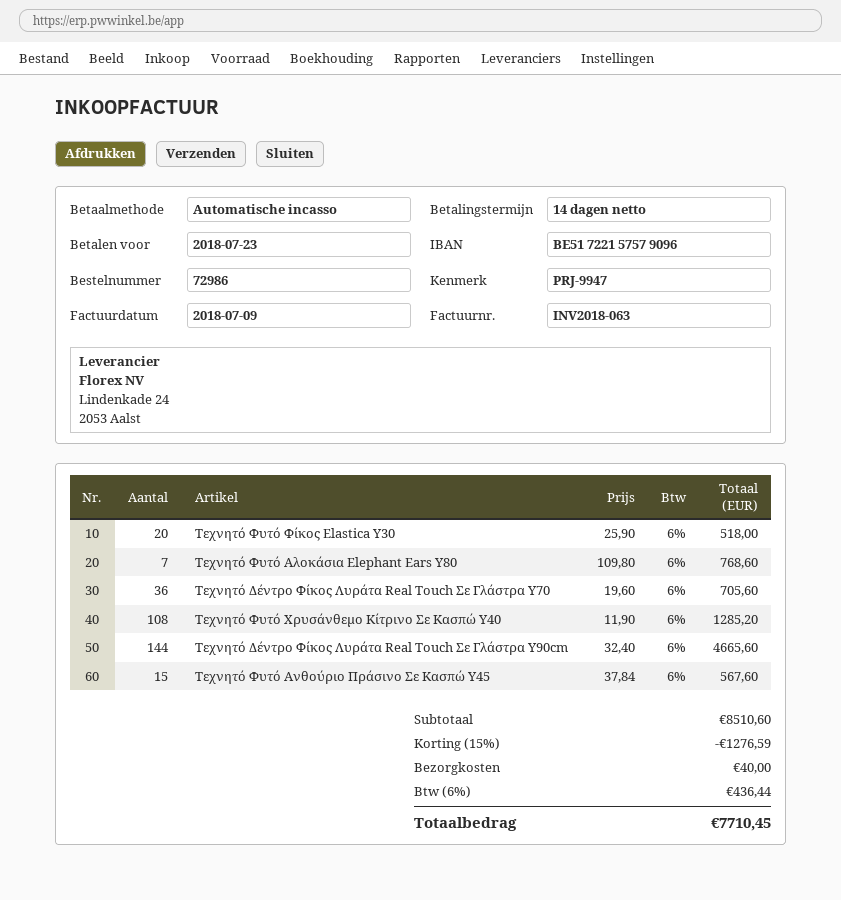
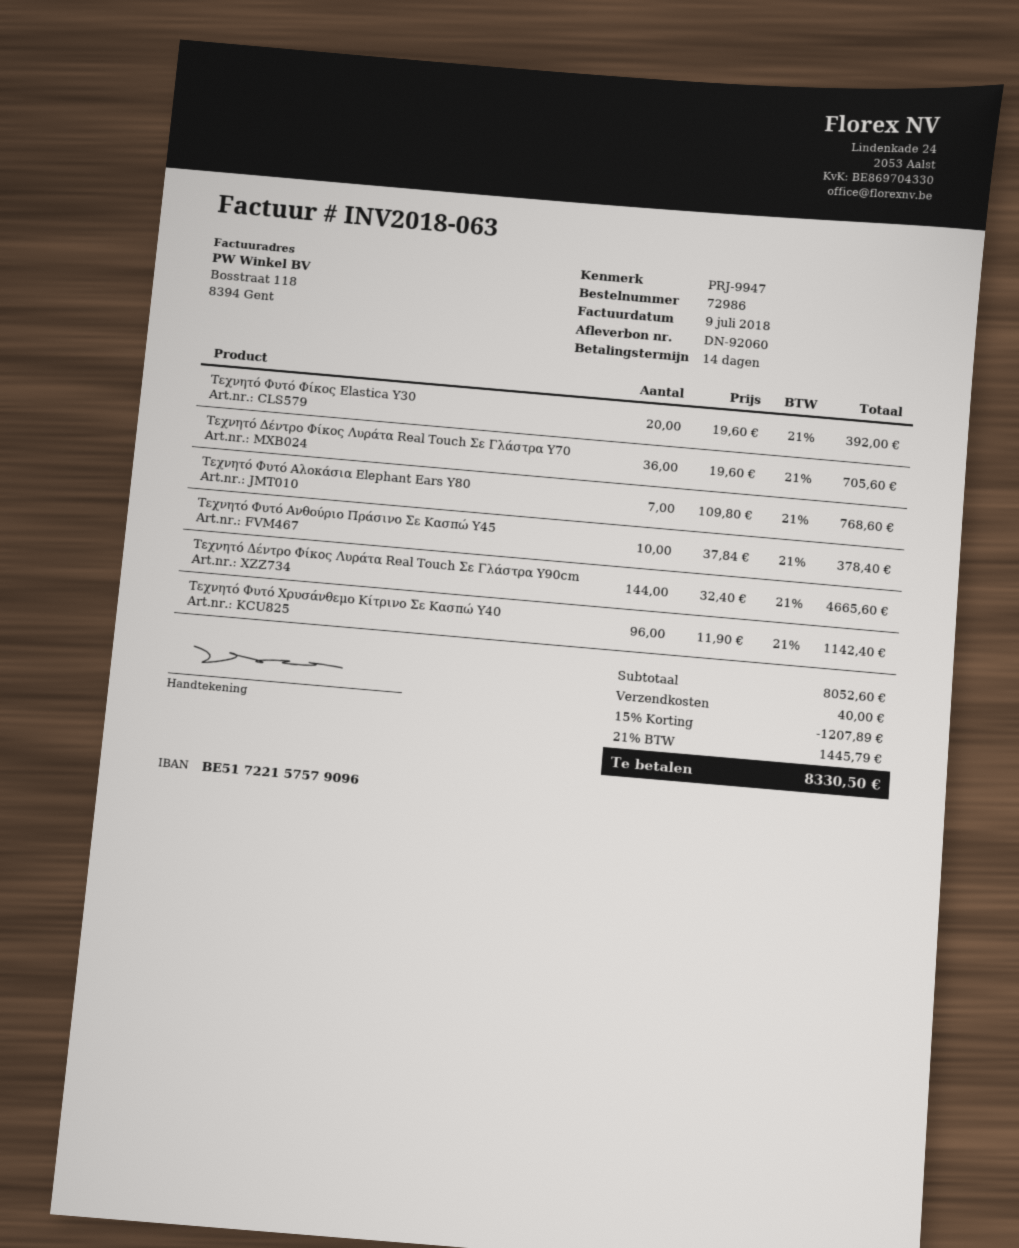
Τεχνητό Φυτό Φίκος Elastica Υ30: 20 x 25.90 = 518.00 -> 20 x 19.60 = 392.00
Τεχνητό Φυτό Χρυσάνθεμο Κίτρινο Σε Κασπώ Y40: 108 x 11.90 = 1285.20 -> 96 x 11.90 = 1142.40
Τεχνητό Φυτό Ανθούριο Πράσινο Σε Κασπώ Y45: 15 x 37.84 = 567.60 -> 10 x 37.84 = 378.40
subtotal: 8510.60 -> 8052.60
discount: 15% = 1276.59 -> 15% = 1207.89
tax: 6% = 436.44 -> 21% = 1445.79
total: 7710.45 -> 8330.50

